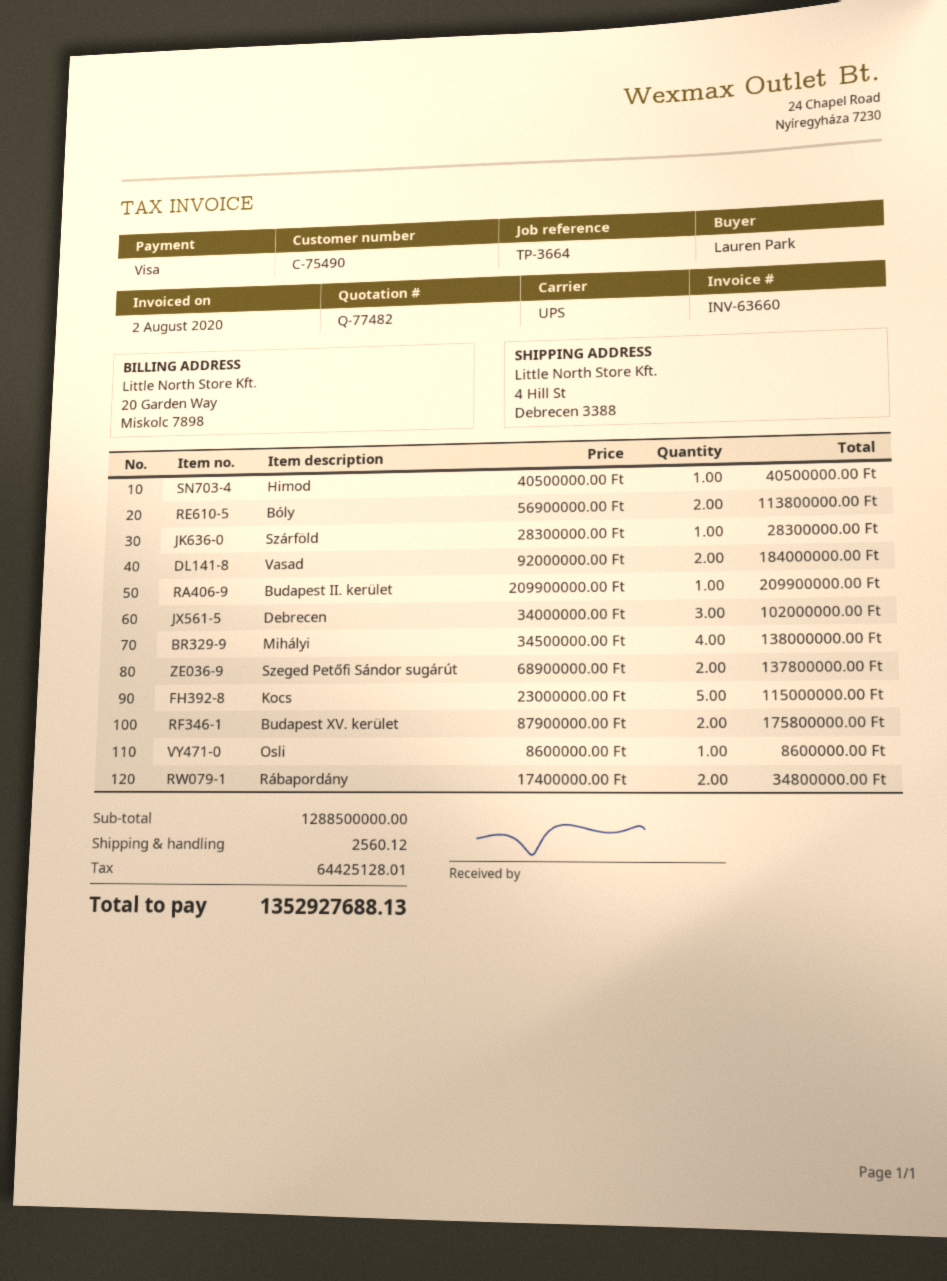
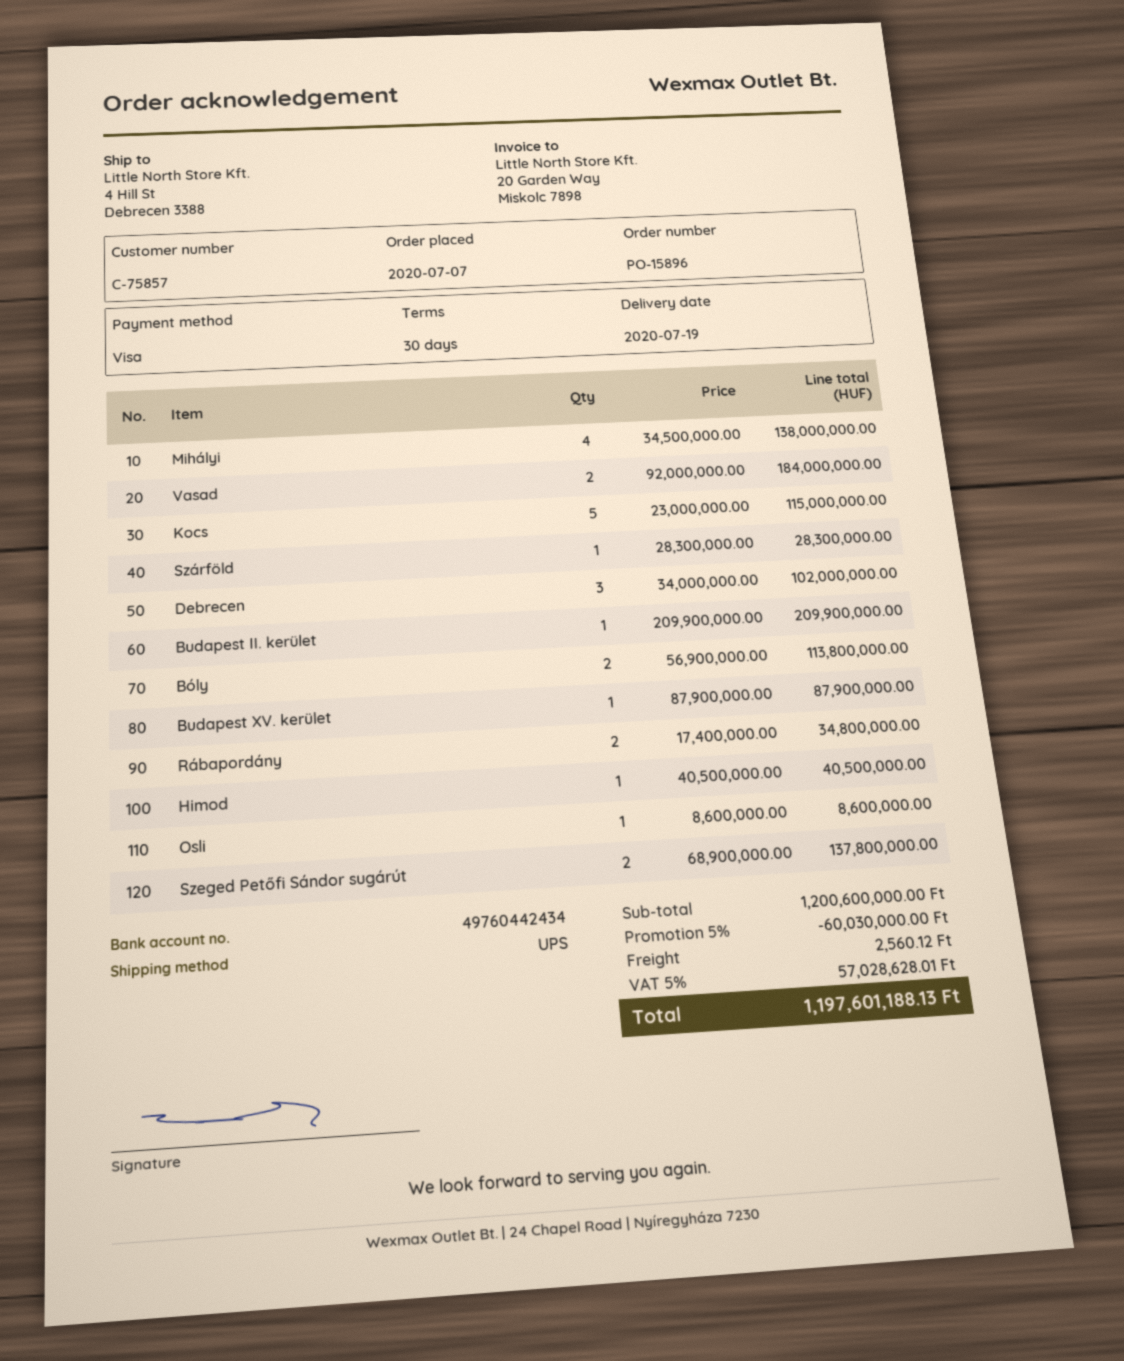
customer number: C-75490 -> C-75857
Budapest XV. kerület: 2 x 87900000.00 = 175800000.00 -> 1 x 87900000.00 = 87900000.00
subtotal: 1288500000.00 -> 1200600000.00
discount: none -> 5% = 60030000.00
tax: 64425128.01 -> 57028628.01
total: 1352927688.13 -> 1197601188.13

